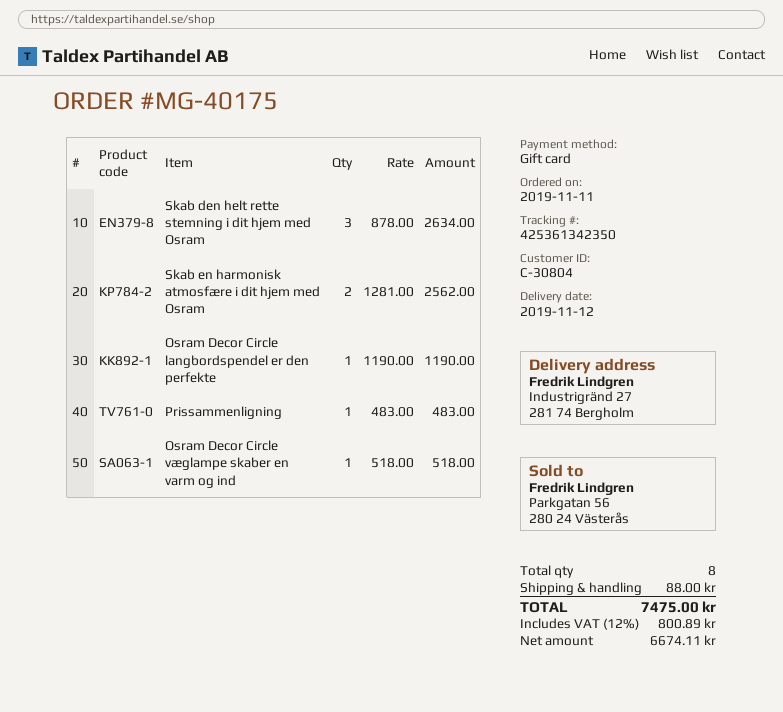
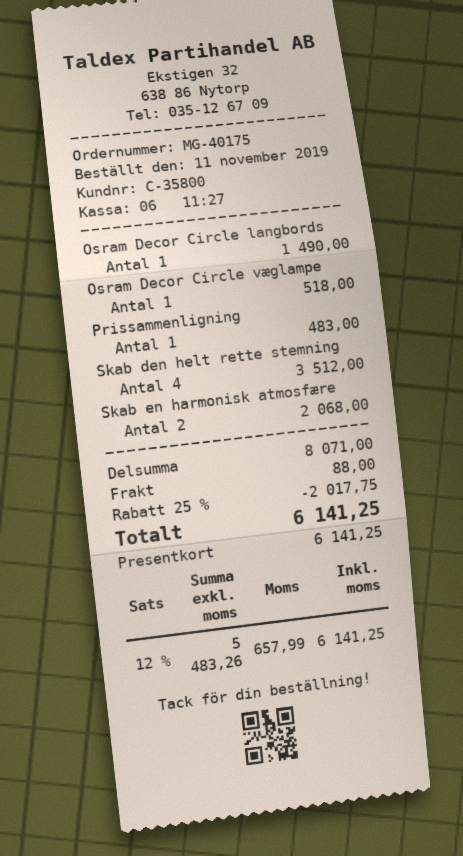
customer number: C-30804 -> C-35800
Skab den helt rette stemning i dit hjem med Osram: 3 for 2634.00 -> 4 for 3512.00
Skab en harmonisk atmosfære i dit hjem med Osram: 2 for 2562.00 -> 2 for 2068.00
Osram Decor Circle langbordspendel er den perfekte: 1 for 1190.00 -> 1 for 1490.00
discount: none -> 25% = 2017.75
net: 6674.11 -> 5483.26
tax: 12% = 800.89 -> 12% = 657.99
total: 7475.00 -> 6141.25

